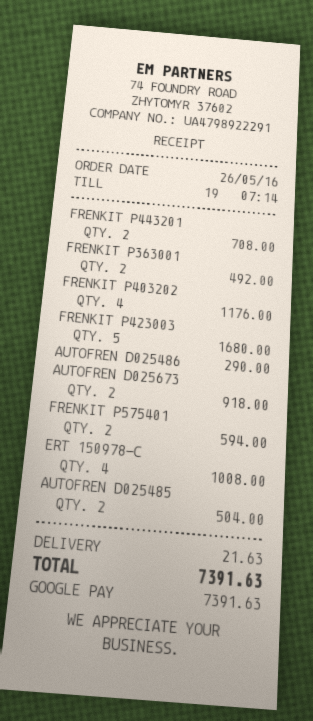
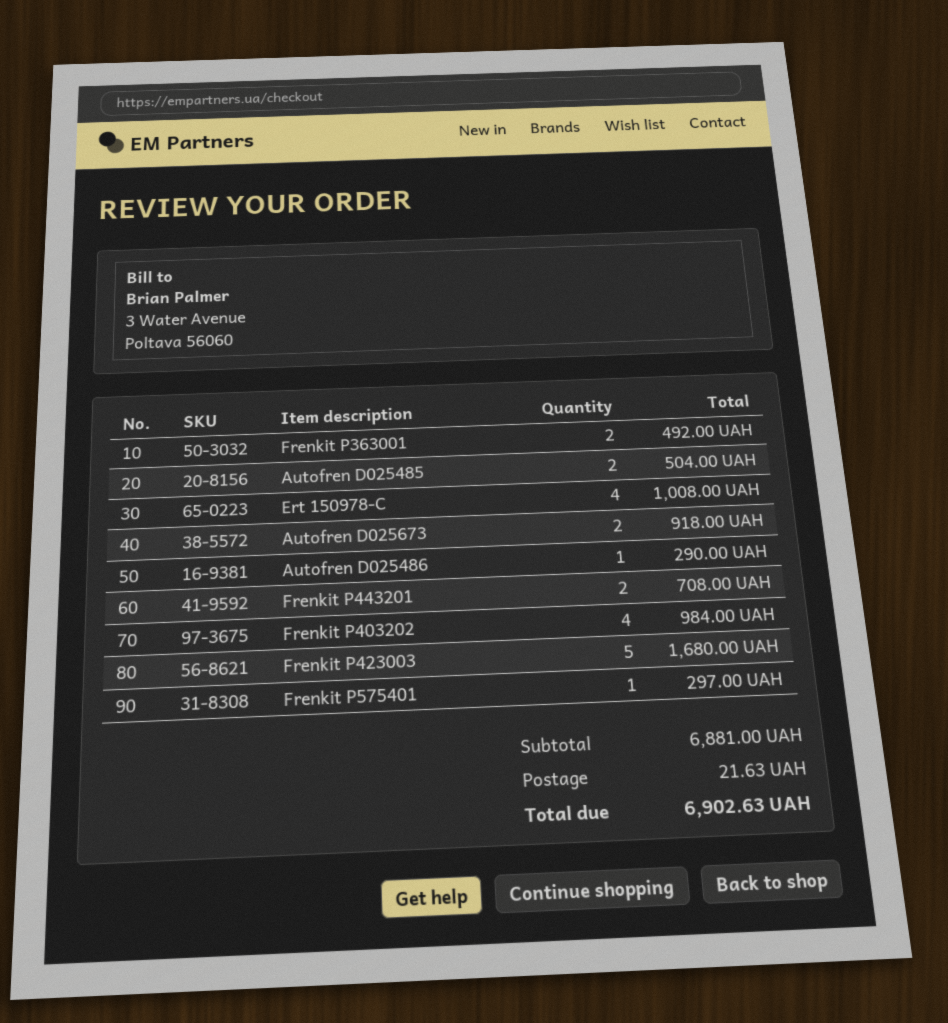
FRENKIT P403202: 4 for 1176.00 -> 4 for 984.00
FRENKIT P575401: 2 for 594.00 -> 1 for 297.00
total: 7391.63 -> 6902.63

